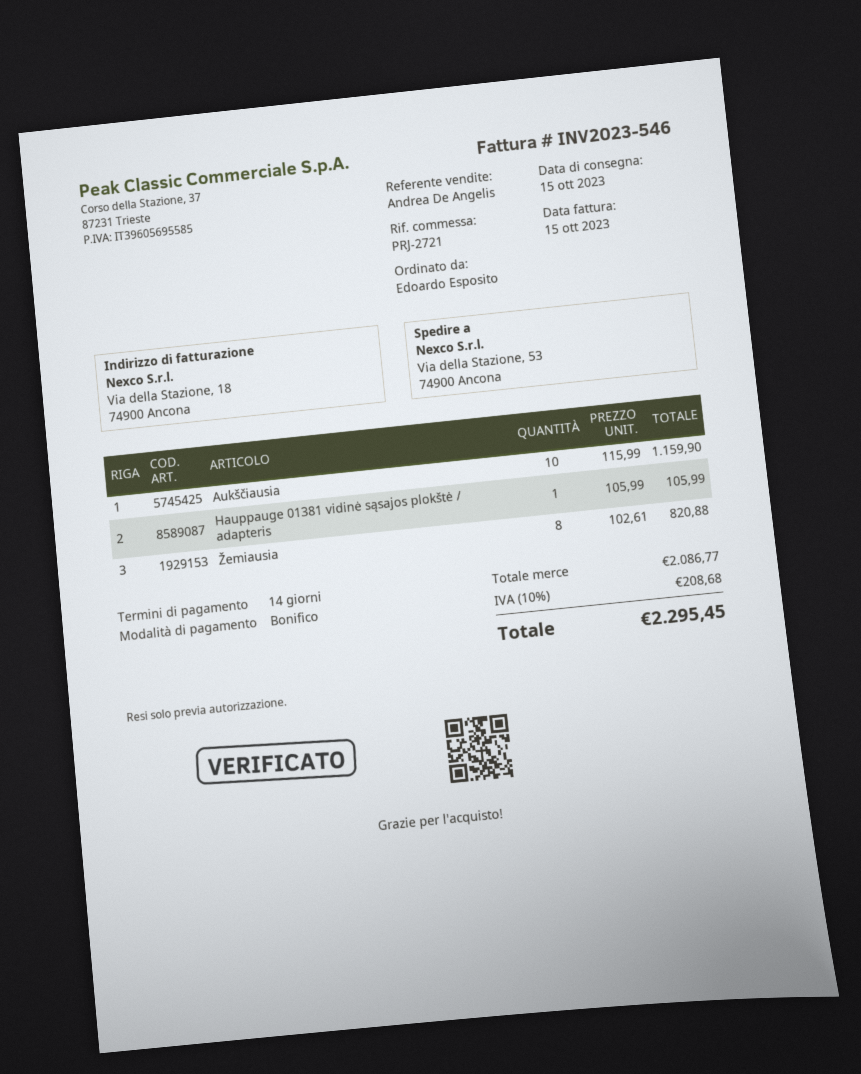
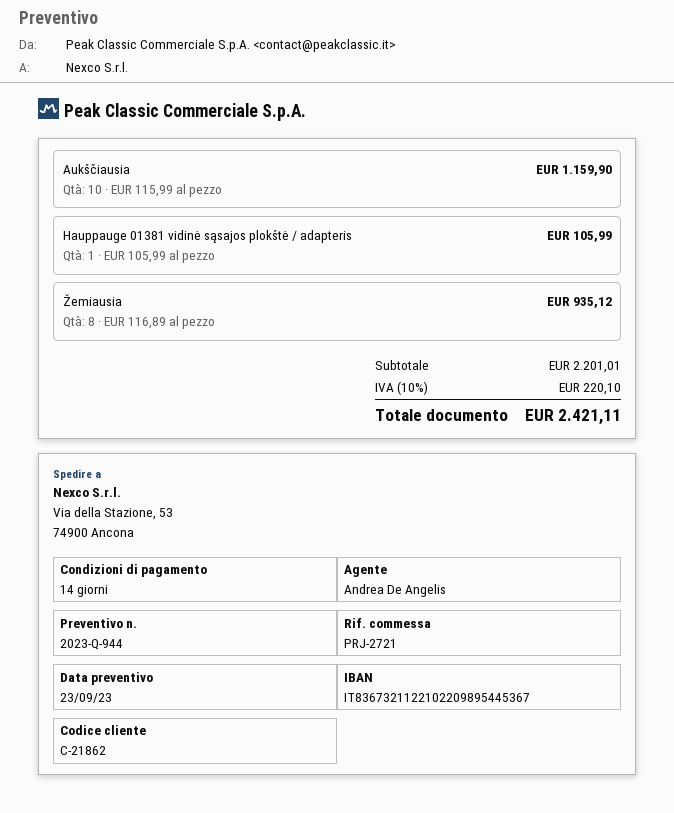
Žemiausia: 8 x 102.61 = 820.88 -> 8 x 116.89 = 935.12
subtotal: 2086.77 -> 2201.01
tax: 10% = 208.68 -> 10% = 220.10
total: 2295.45 -> 2421.11

